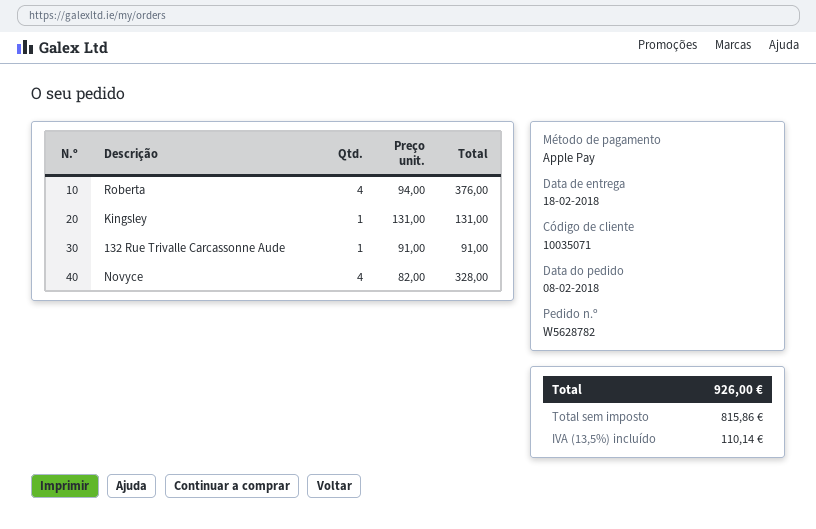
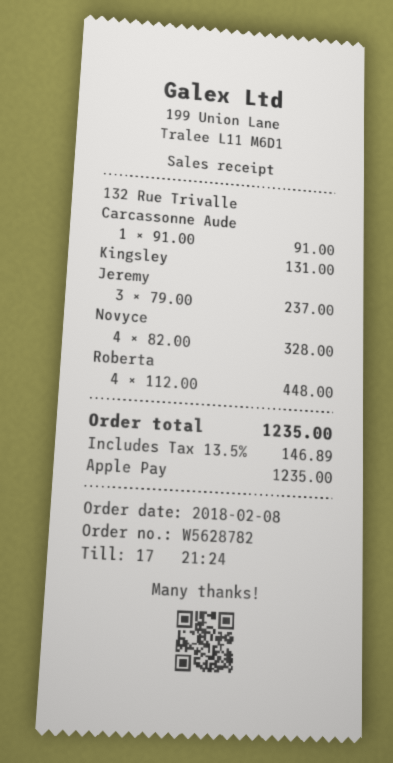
Roberta: 4 x 94.00 = 376.00 -> 4 x 112.00 = 448.00
Jeremy: none -> 3 x 79.00 = 237.00
tax: 13.5% = 110.14 -> 13.5% = 146.89
total: 926.00 -> 1235.00

